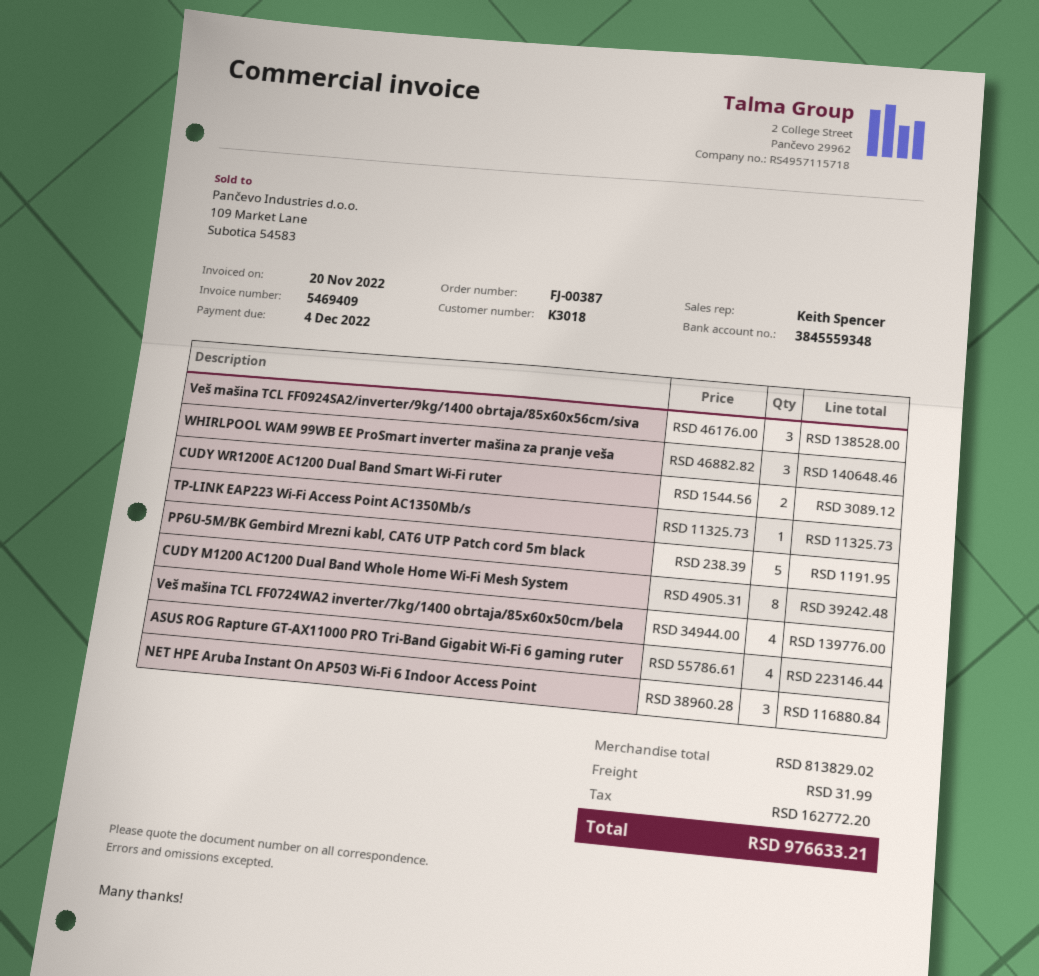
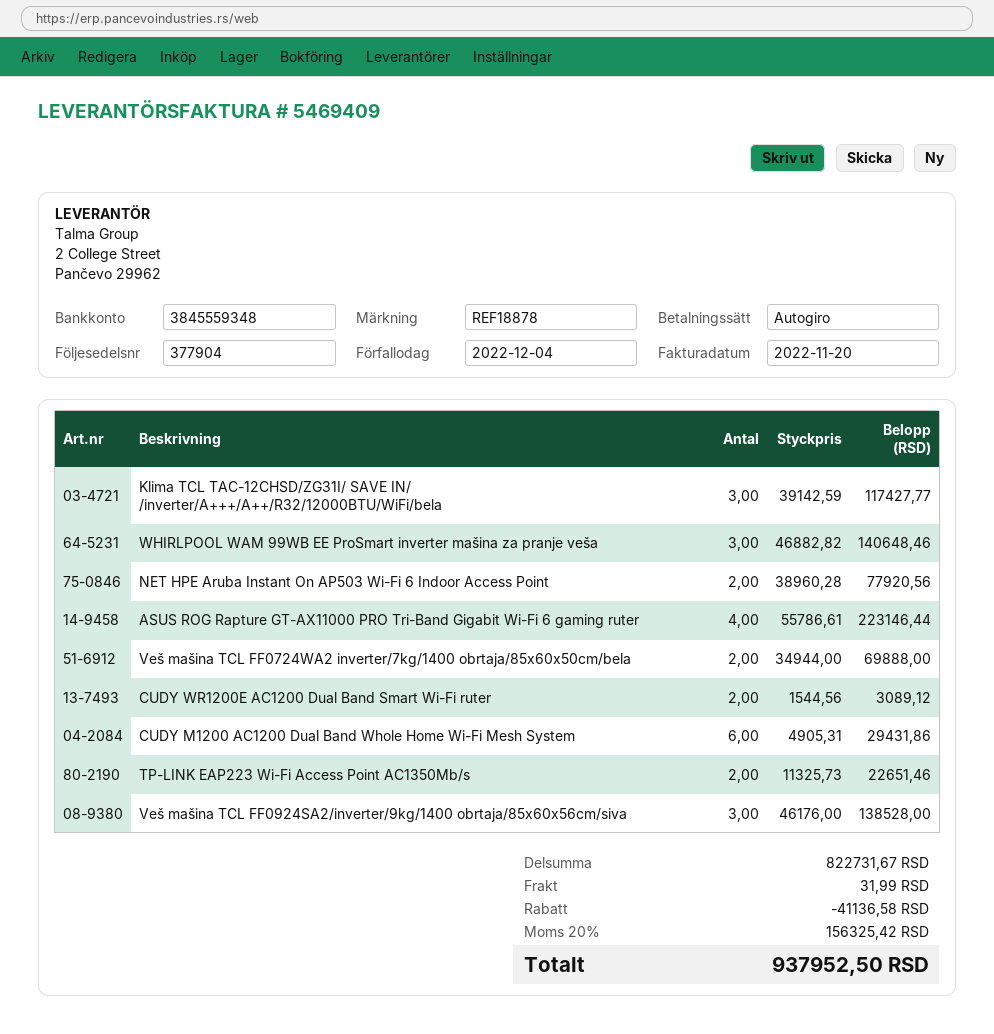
TP-LINK EAP223 Wi-Fi Access Point AC1350Mb/s: 1 x 11325.73 = 11325.73 -> 2 x 11325.73 = 22651.46
PP6U-5M/BK Gembird Mrezni kabl, CAT6 UTP Patch cord 5m black: 5 x 238.39 = 1191.95 -> none
CUDY M1200 AC1200 Dual Band Whole Home Wi-Fi Mesh System: 8 x 4905.31 = 39242.48 -> 6 x 4905.31 = 29431.86
Veš mašina TCL FF0724WA2 inverter/7kg/1400 obrtaja/85x60x50cm/bela: 4 x 34944.00 = 139776.00 -> 2 x 34944.00 = 69888.00
NET HPE Aruba Instant On AP503 Wi-Fi 6 Indoor Access Point: 3 x 38960.28 = 116880.84 -> 2 x 38960.28 = 77920.56
Klima TCL TAC-12CHSD/ZG31I/ SAVE IN/ /inverter/A+++/A++/R32/12000BTU/WiFi/bela: none -> 3 x 39142.59 = 117427.77
subtotal: 813829.02 -> 822731.67
discount: none -> 41136.58
tax: 162772.20 -> 156325.42
total: 976633.21 -> 937952.50

